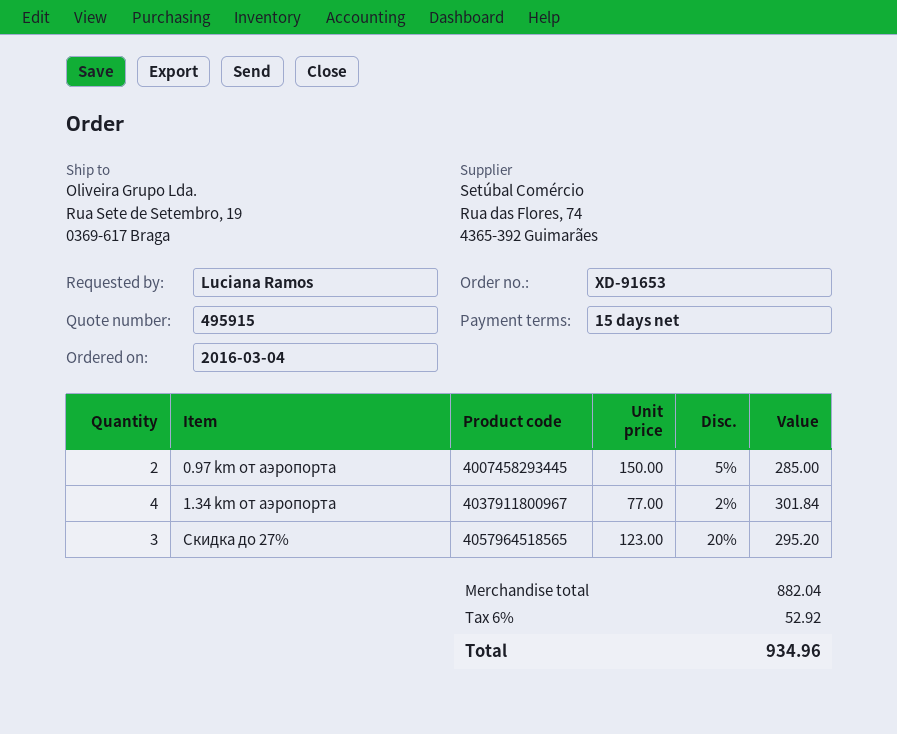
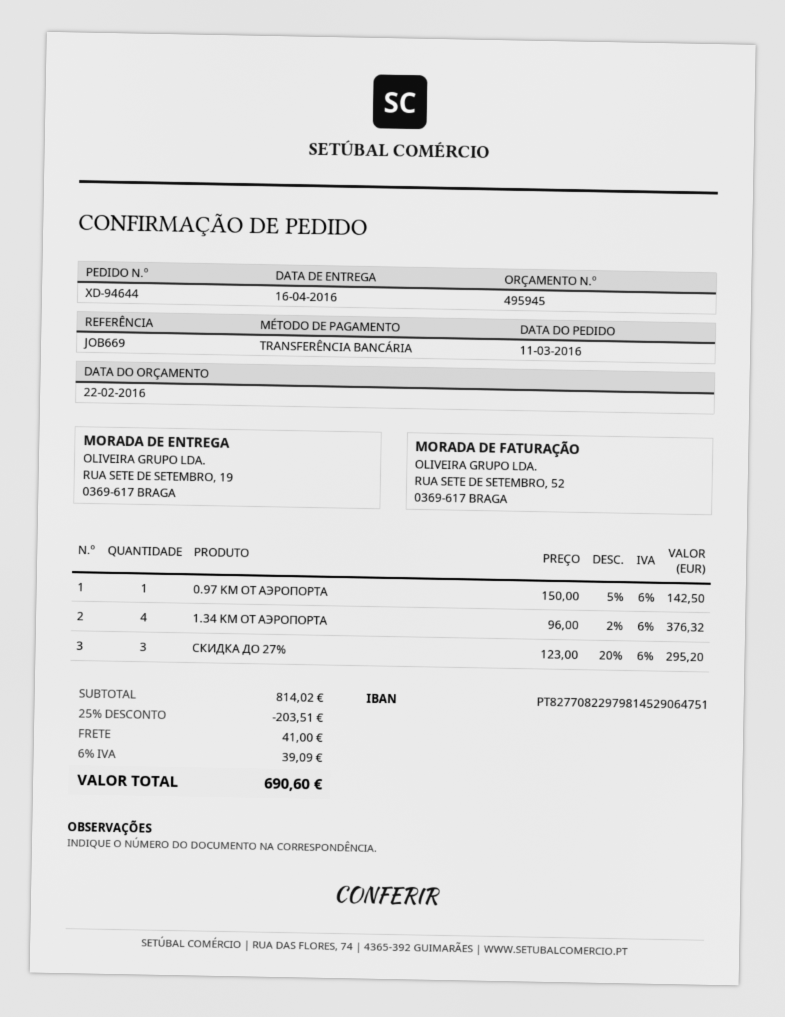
quote number: 495915 -> 495945
order number: XD-91653 -> XD-94644
order date: 2016-03-04 -> 2016-03-11
0.97 km от аэропорта: 2 x 150.00 - 5% = 285.00 -> 1 x 150.00 - 5% = 142.50
1.34 km от аэропорта: 4 x 77.00 - 2% = 301.84 -> 4 x 96.00 - 2% = 376.32
subtotal: 882.04 -> 814.02
discount: none -> 25% = 203.51
shipping: none -> 41.00
tax: 6% = 52.92 -> 6% = 39.09
total: 934.96 -> 690.60

